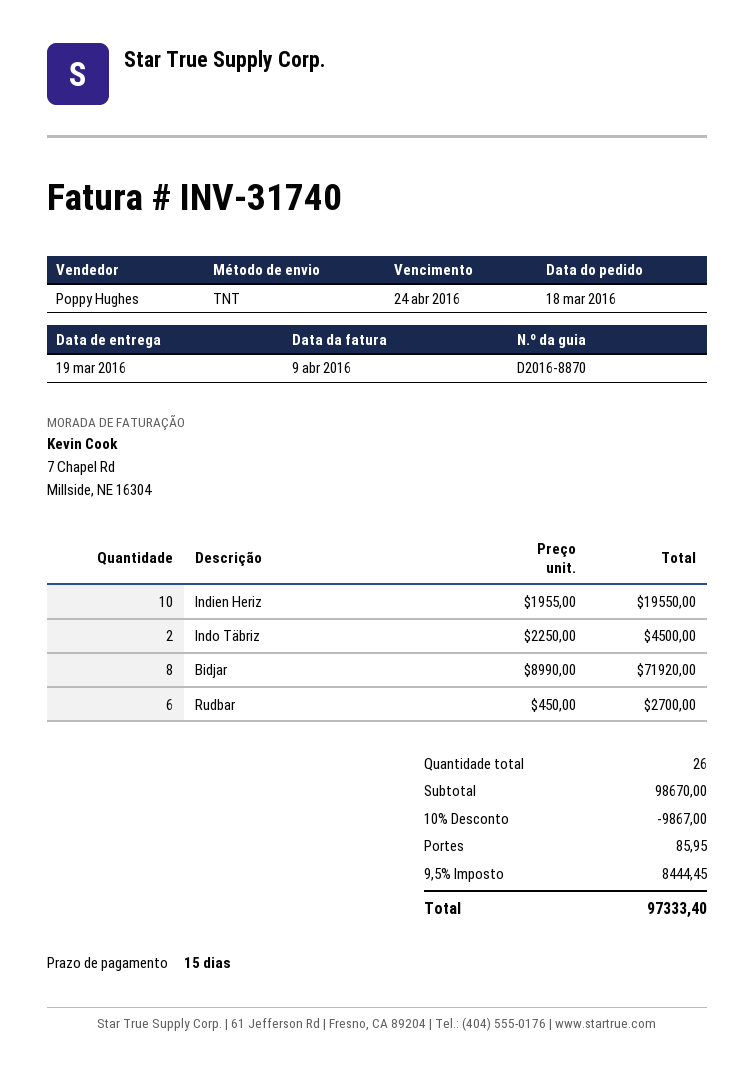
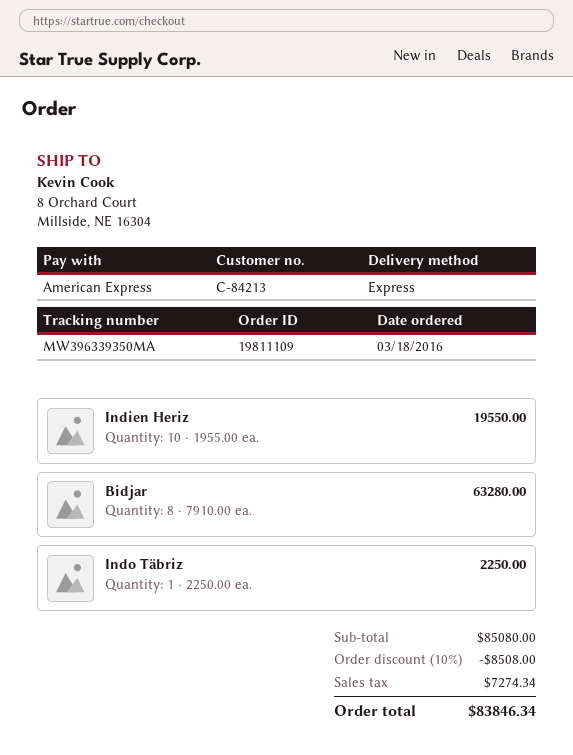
shipping method: TNT -> express
Indo Täbriz: 2 x 2250.00 = 4500.00 -> 1 x 2250.00 = 2250.00
Bidjar: 8 x 8990.00 = 71920.00 -> 8 x 7910.00 = 63280.00
Rudbar: 6 x 450.00 = 2700.00 -> none
subtotal: 98670.00 -> 85080.00
discount: 10% = 9867.00 -> 10% = 8508.00
shipping: 85.95 -> none
tax: 8444.45 -> 7274.34
total: 97333.40 -> 83846.34

